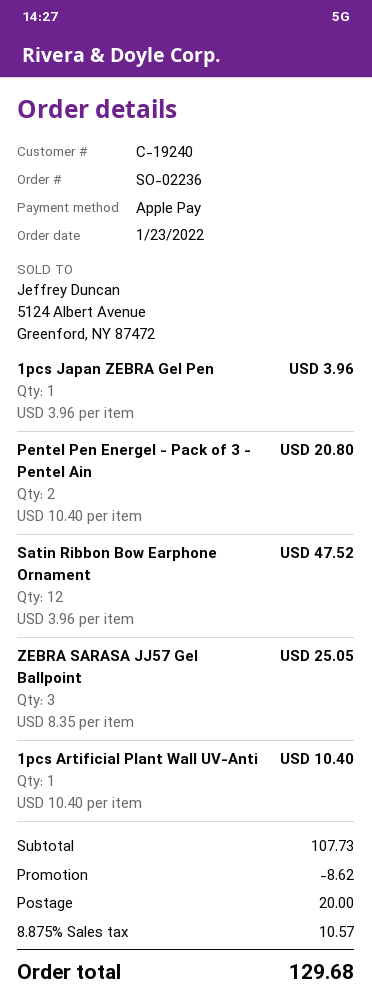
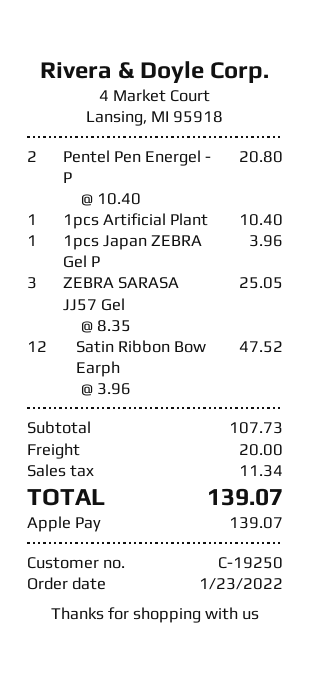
customer number: C-19240 -> C-19250
discount: 8.62 -> none
tax: 10.57 -> 11.34
total: 129.68 -> 139.07

